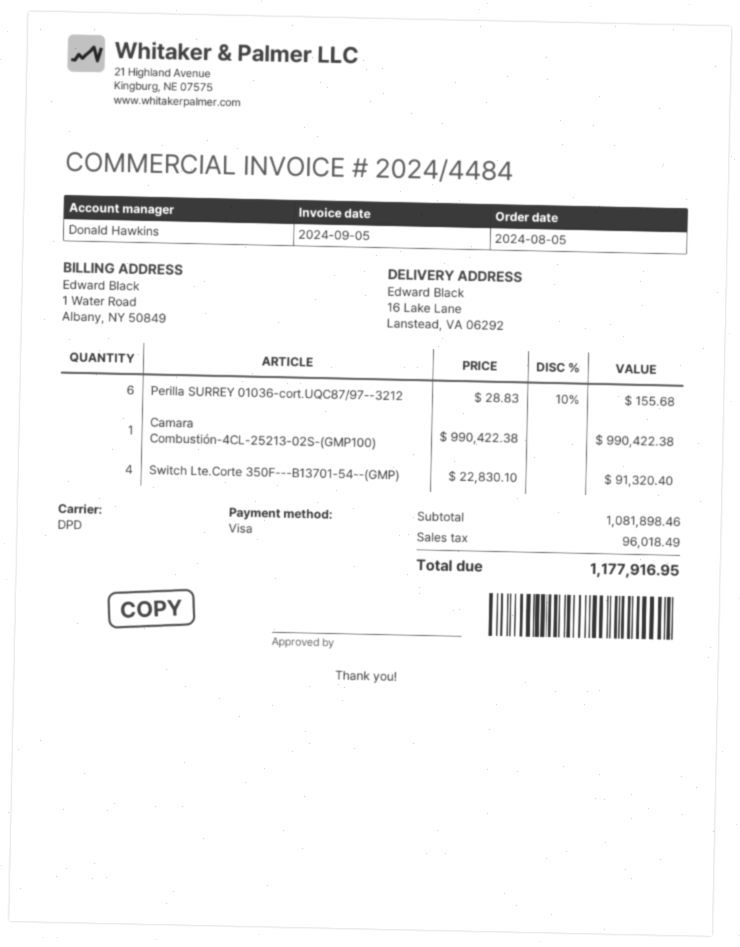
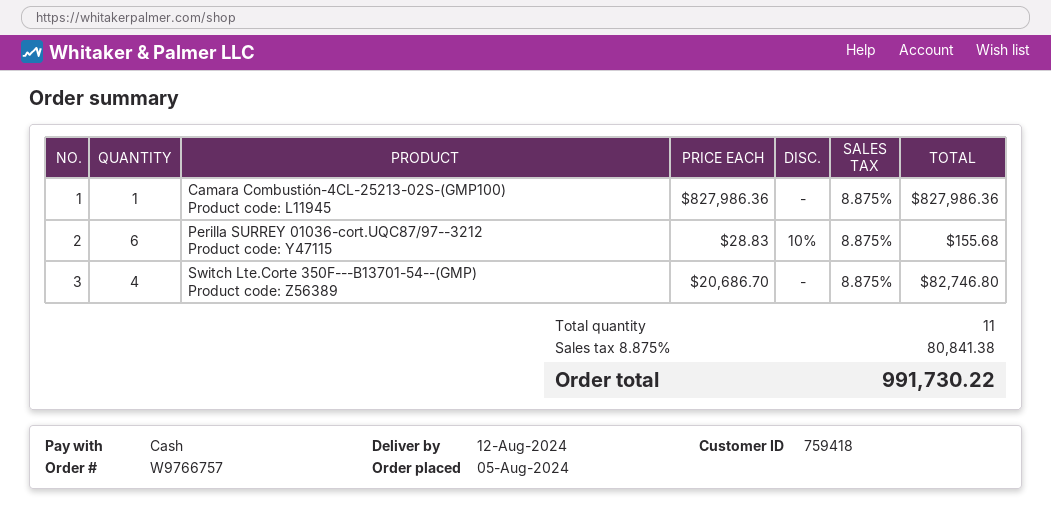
payment method: Visa -> cash
Camara Combustión-4CL-25213-02S-(GMP100): 1 x 990422.38 = 990422.38 -> 1 x 827986.36 = 827986.36
Switch Lte.Corte 350F---B13701-54--(GMP): 4 x 22830.10 = 91320.40 -> 4 x 20686.70 = 82746.80
tax: 96018.49 -> 80841.38
total: 1177916.95 -> 991730.22

